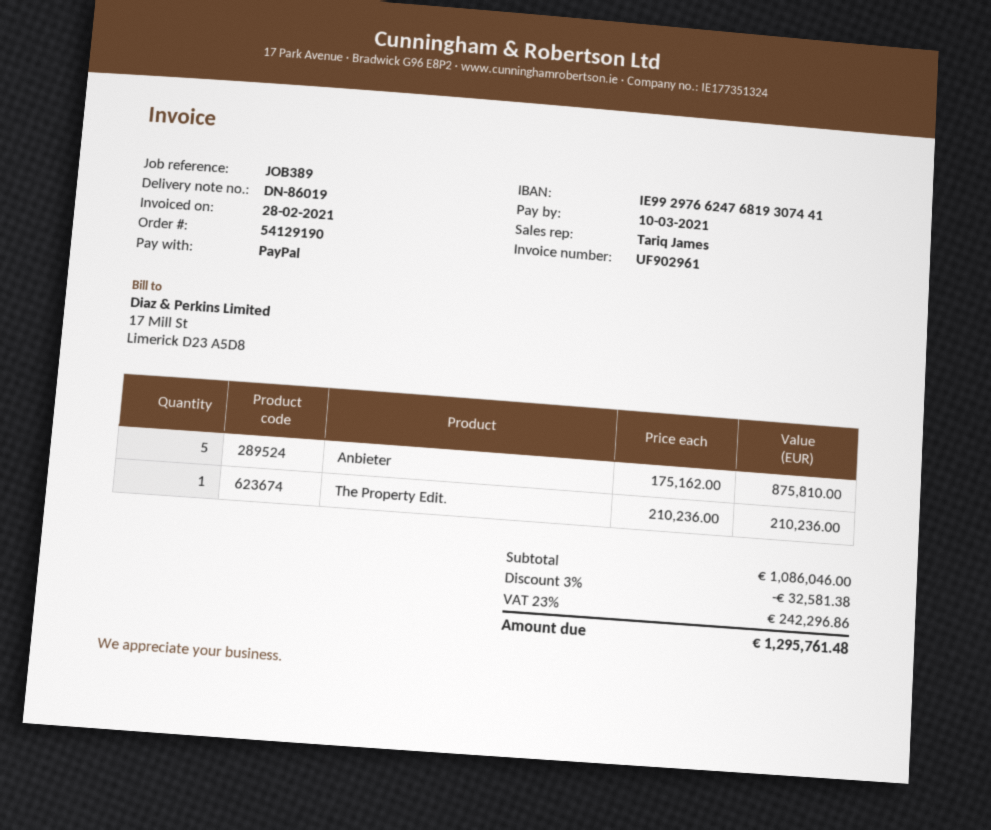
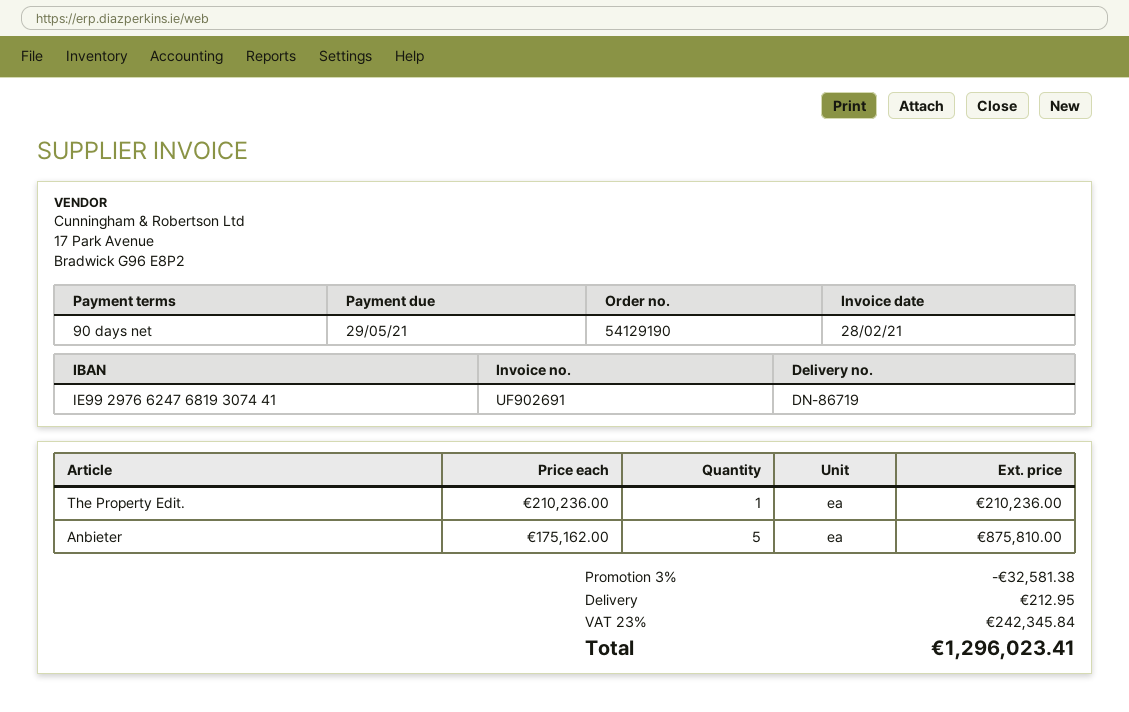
delivery note number: DN-86019 -> DN-86719
invoice number: UF902961 -> UF902691
due date: 2021-03-10 -> 2021-05-29
shipping: none -> 212.95
tax: 23% = 242296.86 -> 23% = 242345.84
total: 1295761.48 -> 1296023.41

